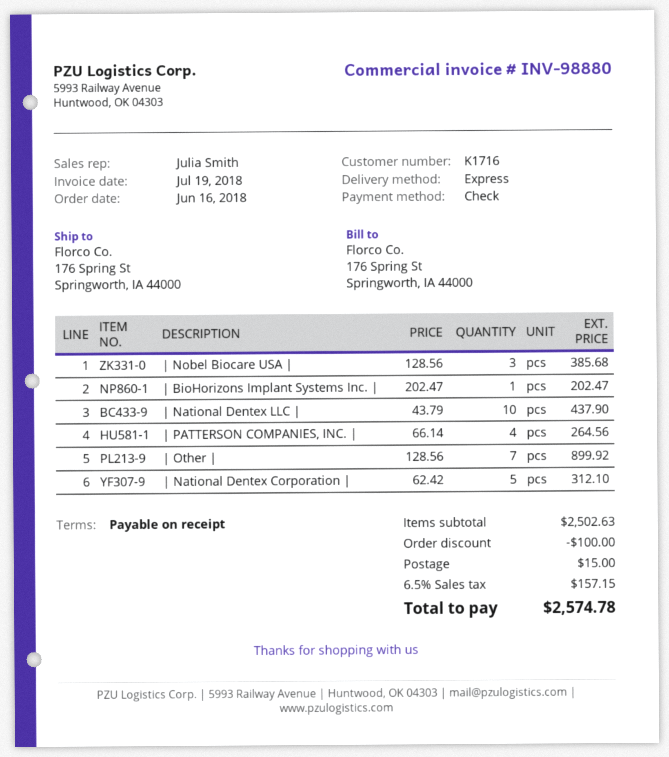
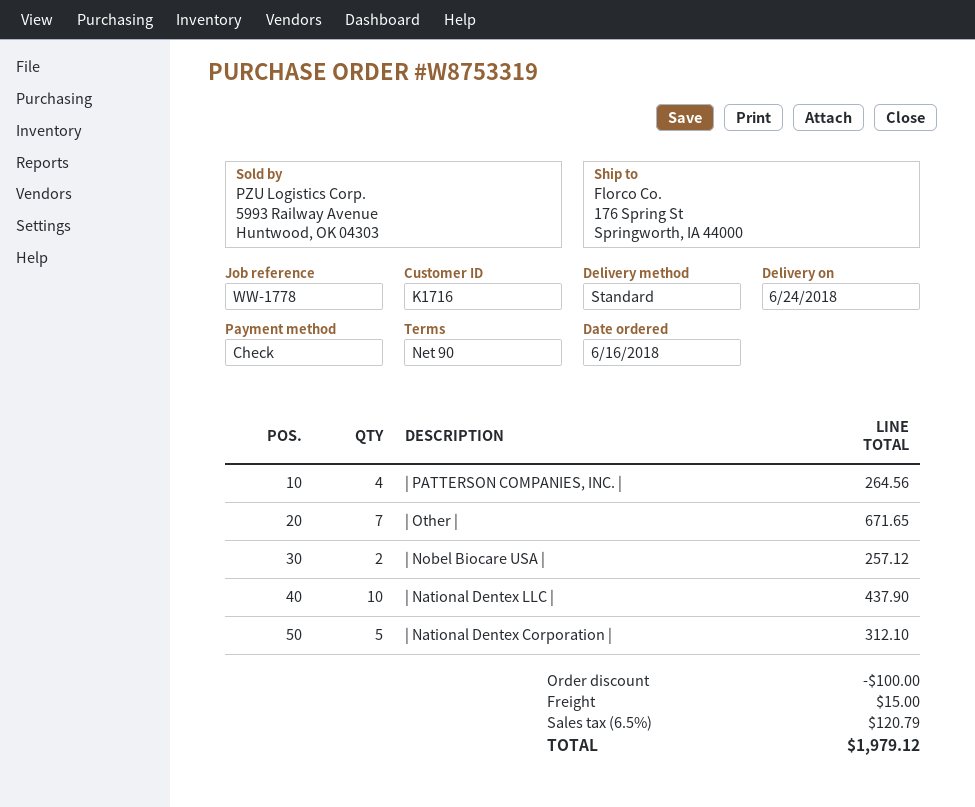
payment terms: on receipt -> 90 days
shipping method: express -> standard
| Nobel Biocare USA |: 3 for 385.68 -> 2 for 257.12
| BioHorizons Implant Systems Inc. |: 1 for 202.47 -> none
| Other |: 7 for 899.92 -> 7 for 671.65
tax: 6.5% = 157.15 -> 6.5% = 120.79
total: 2574.78 -> 1979.12

